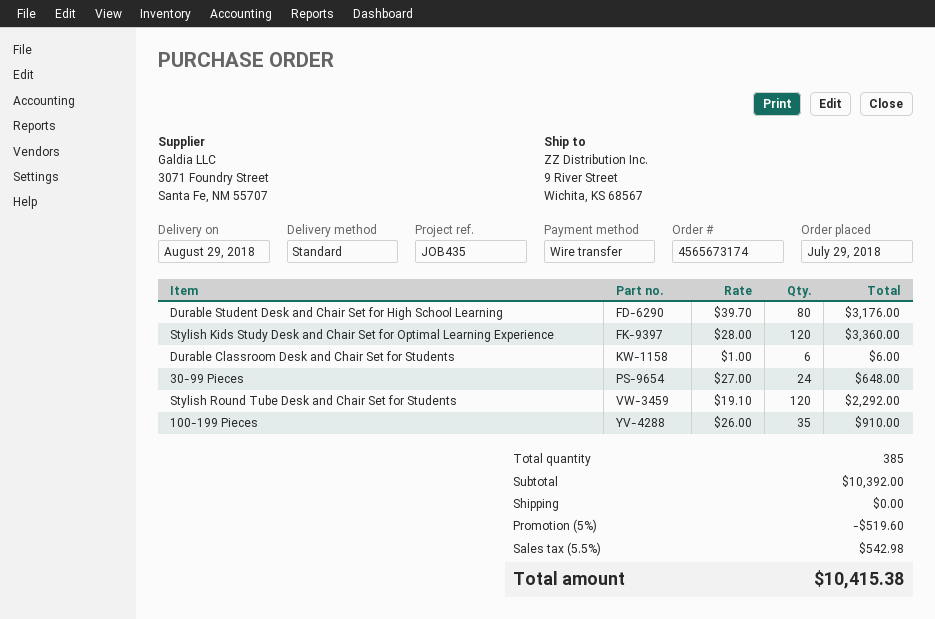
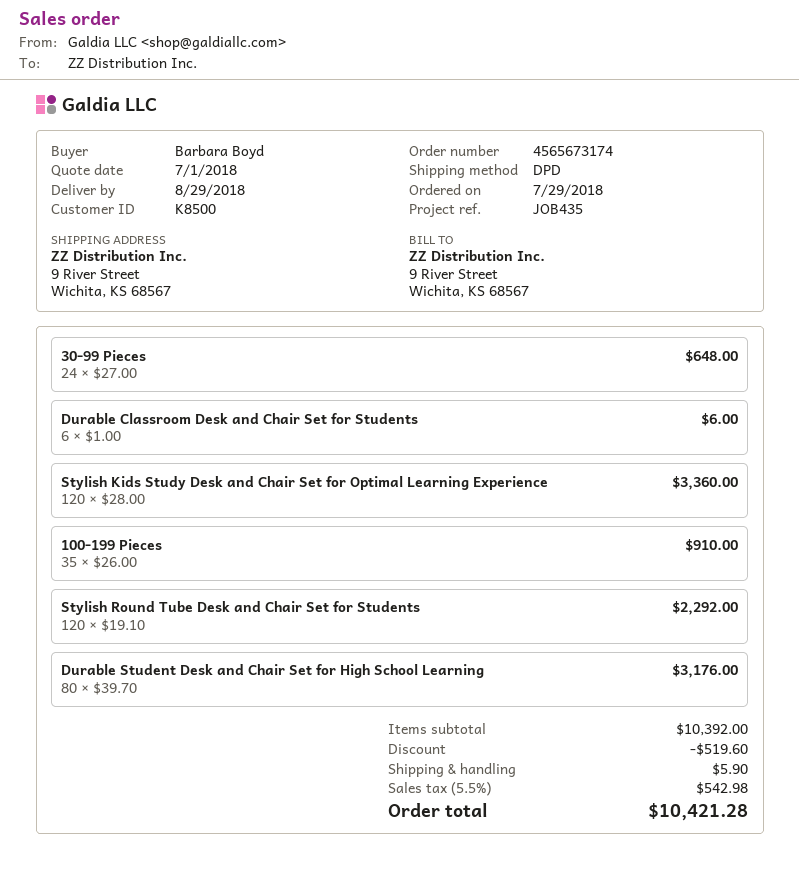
shipping method: standard -> DPD
shipping: 0.00 -> 5.90
total: 10415.38 -> 10421.28

